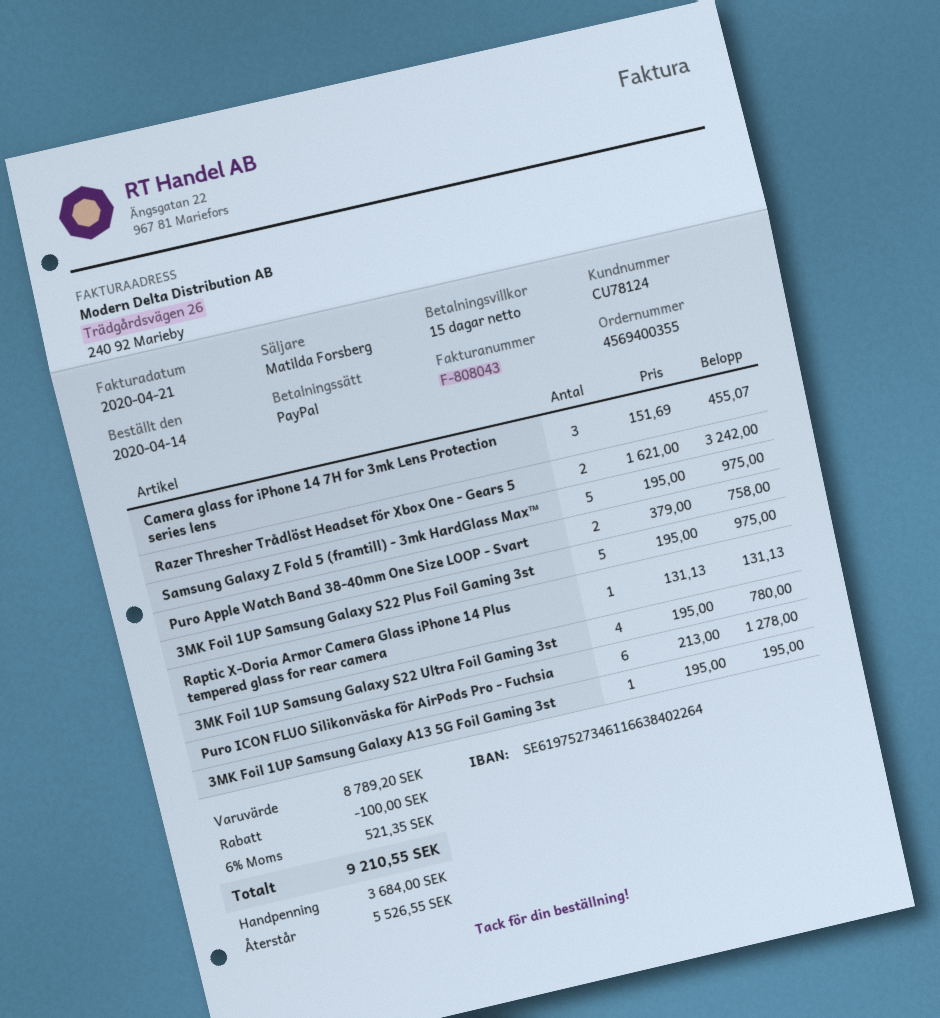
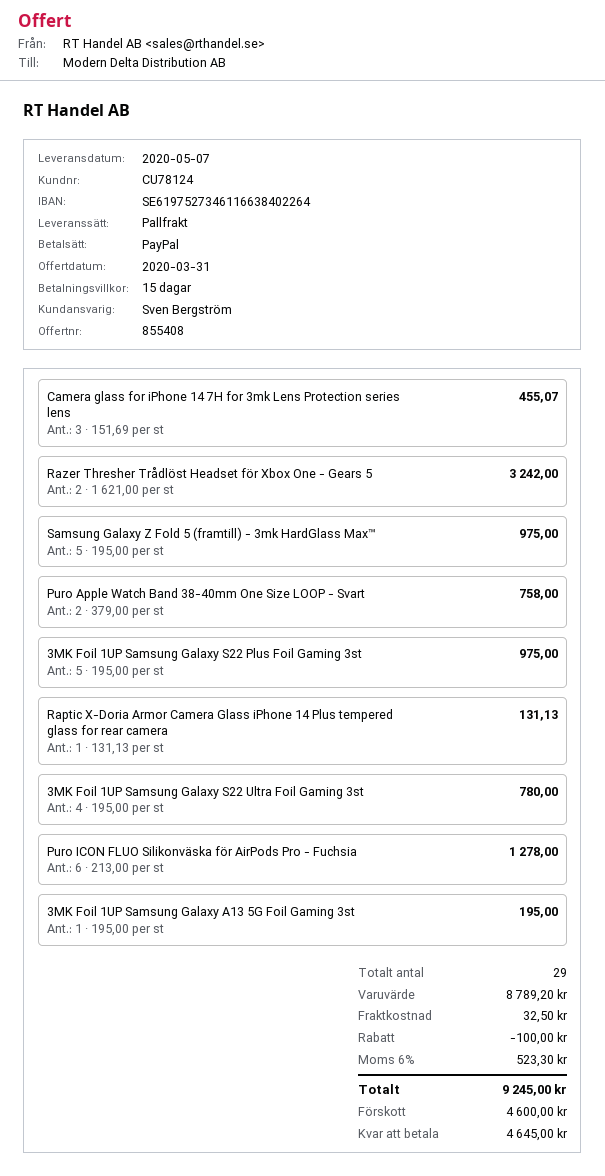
sales rep: Matilda Forsberg -> Sven Bergström
shipping: none -> 32.50
tax: 6% = 521.35 -> 6% = 523.30
total: 9210.55 -> 9245.00
deposit: 3684.00 -> 4600.00
balance: 5526.55 -> 4645.00

